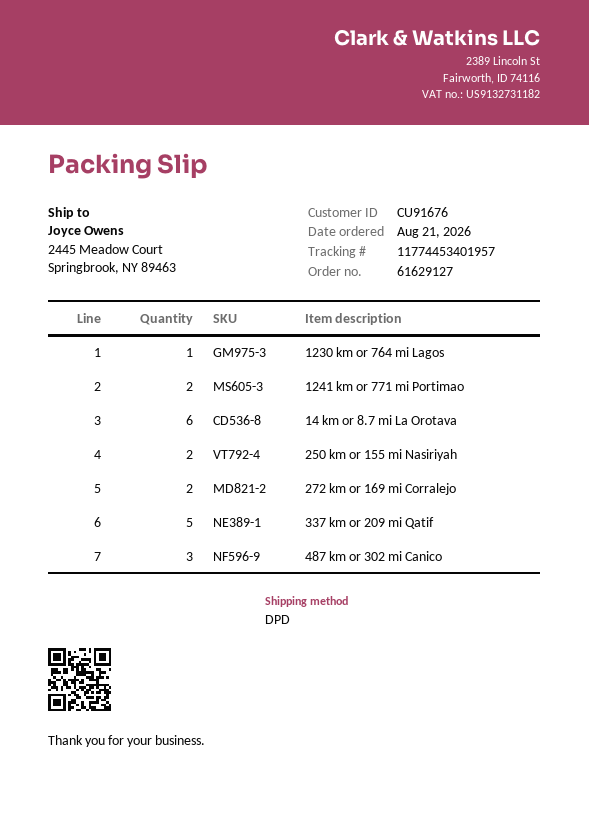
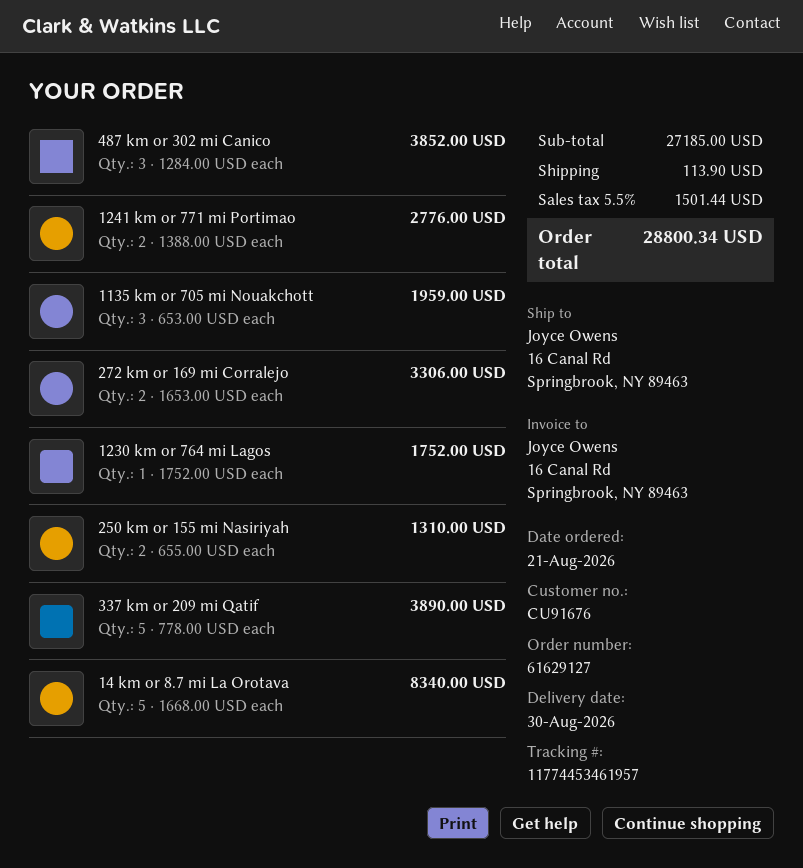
tracking number: 11774453401957 -> 11774453461957
ship to: 2445 Meadow Court, Springbrook, NY 89463 -> 16 Canal Rd, Springbrook, NY 89463
14 km or 8.7 mi La Orotava: 6 -> 5
1135 km or 705 mi Nouakchott: none -> 3

